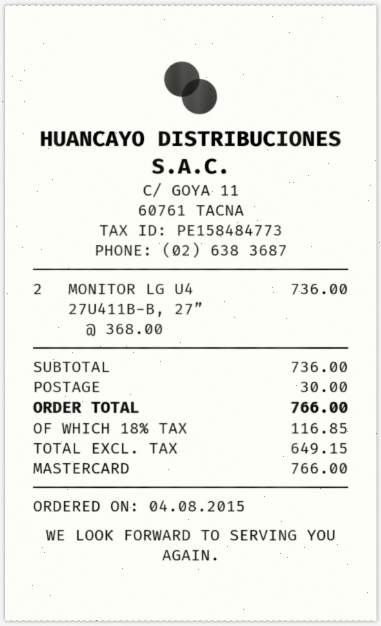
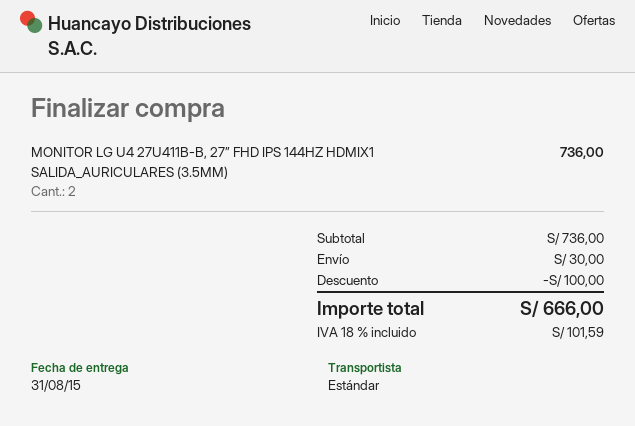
discount: none -> 100.00
tax: 18% = 116.85 -> 18% = 101.59
total: 766.00 -> 666.00

